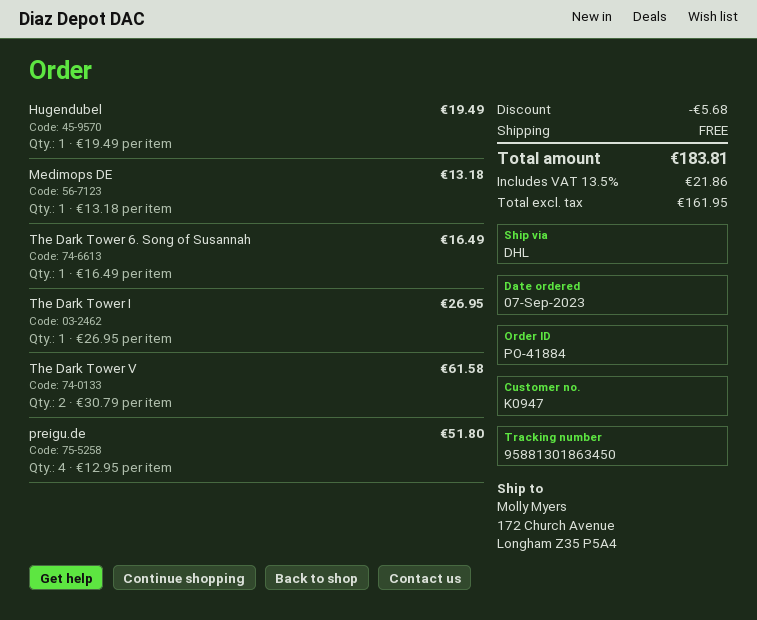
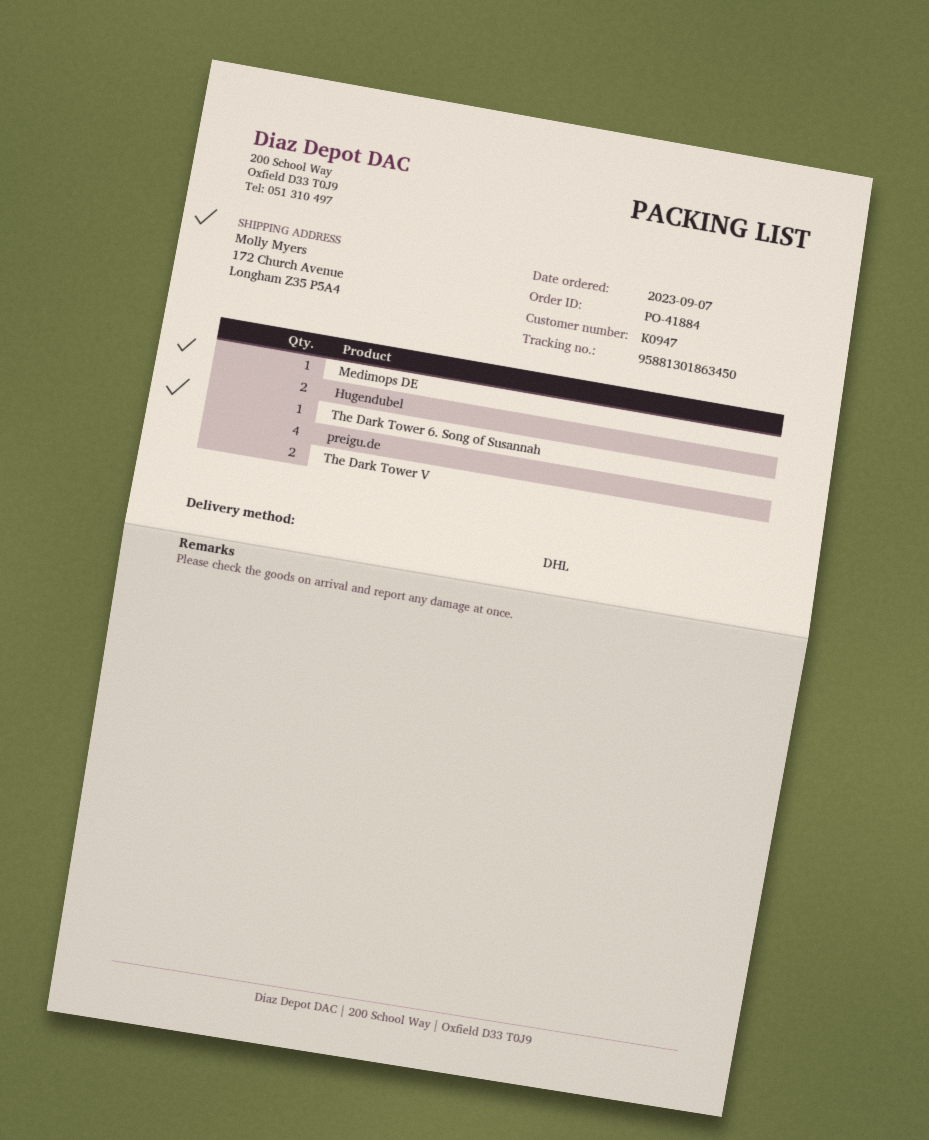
Hugendubel: 1 -> 2
The Dark Tower I: 1 -> none

